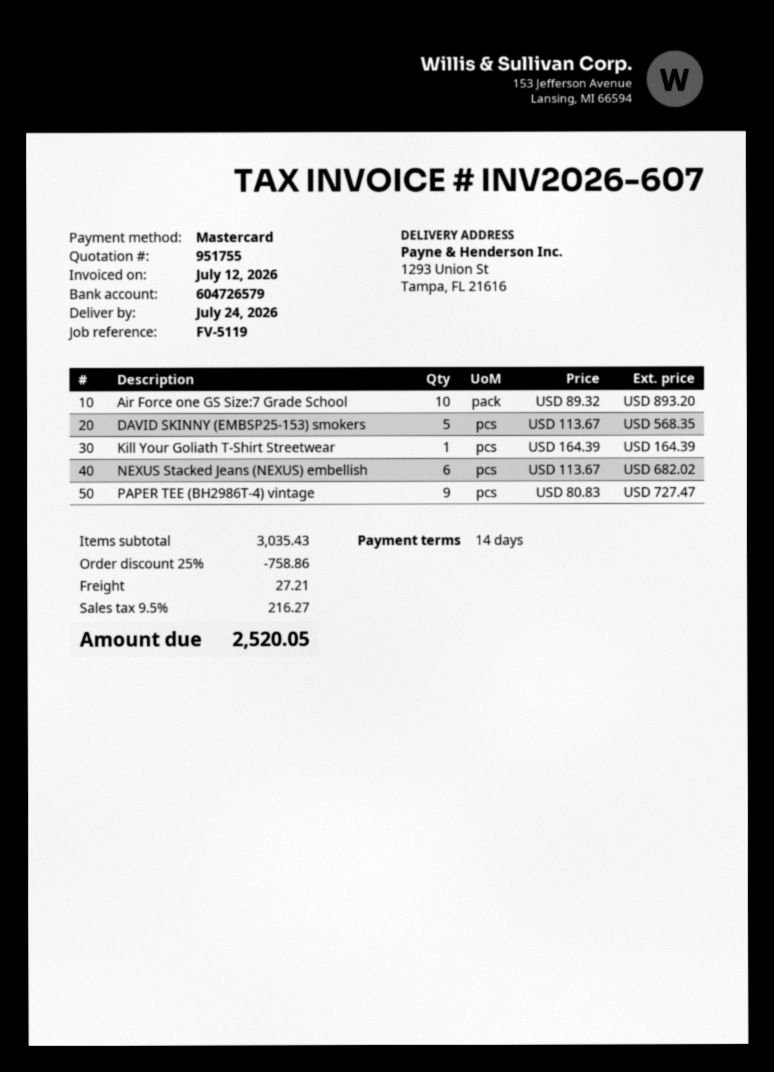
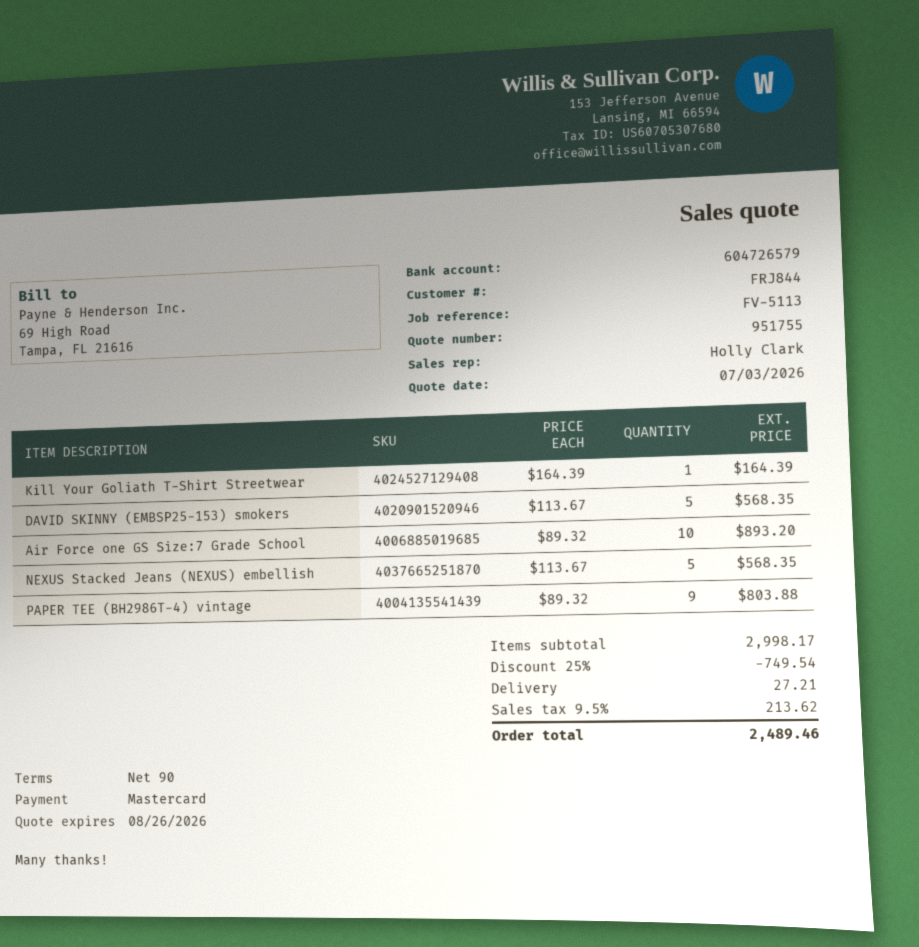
payment terms: 14 days -> 90 days
reference: FV-5119 -> FV-5113
NEXUS Stacked Jeans (NEXUS) embellish: 6 x 113.67 = 682.02 -> 5 x 113.67 = 568.35
PAPER TEE (BH2986T-4) vintage: 9 x 80.83 = 727.47 -> 9 x 89.32 = 803.88
subtotal: 3035.43 -> 2998.17
discount: 25% = 758.86 -> 25% = 749.54
tax: 9.5% = 216.27 -> 9.5% = 213.62
total: 2520.05 -> 2489.46

